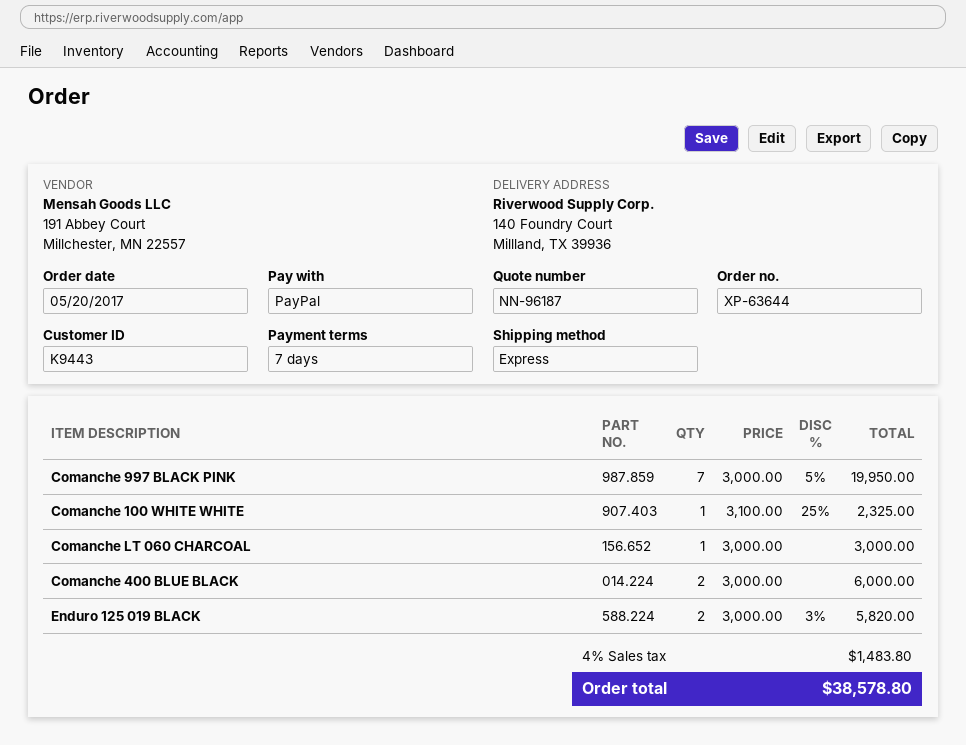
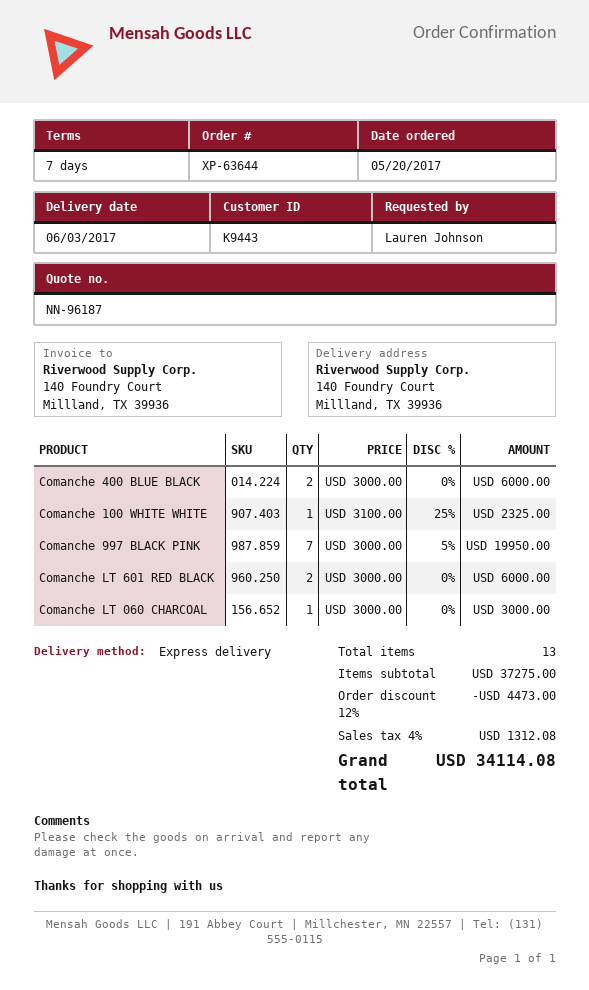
Enduro 125 019 BLACK: 2 x 3000.00 - 3% = 5820.00 -> none
Comanche LT 601 RED BLACK: none -> 2 x 3000.00 = 6000.00
discount: none -> 12% = 4473.00
tax: 4% = 1483.80 -> 4% = 1312.08
total: 38578.80 -> 34114.08

